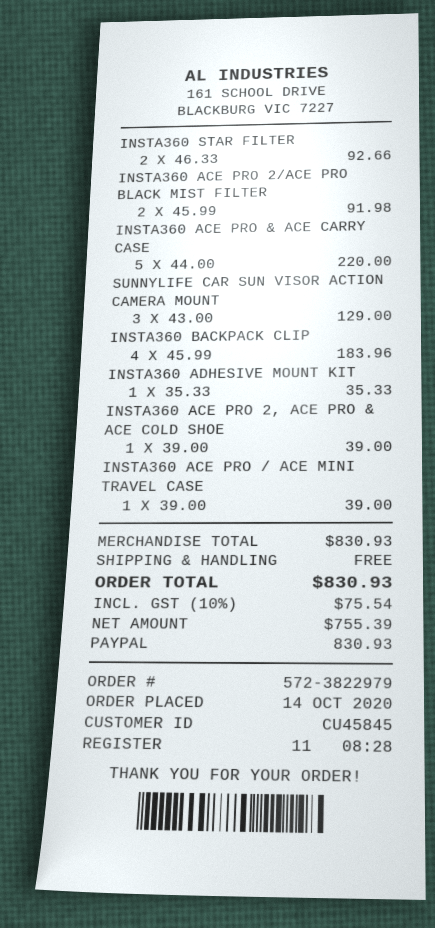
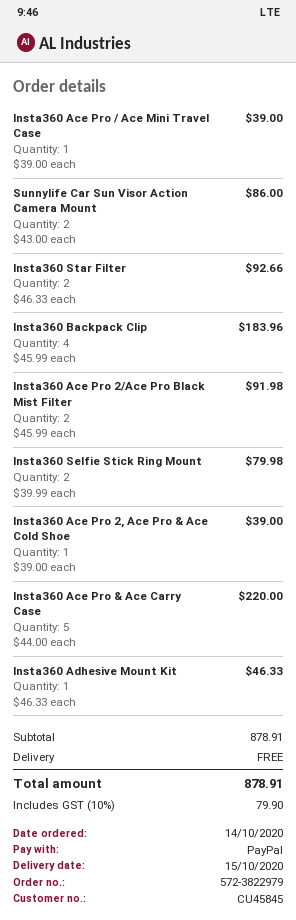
SUNNYLIFE CAR SUN VISOR ACTION CAMERA MOUNT: 3 x 43.00 = 129.00 -> 2 x 43.00 = 86.00
INSTA360 ADHESIVE MOUNT KIT: 1 x 35.33 = 35.33 -> 1 x 46.33 = 46.33
Insta360 Selfie Stick Ring Mount: none -> 2 x 39.99 = 79.98
subtotal: 830.93 -> 878.91
tax: 10% = 75.54 -> 10% = 79.90
total: 830.93 -> 878.91

